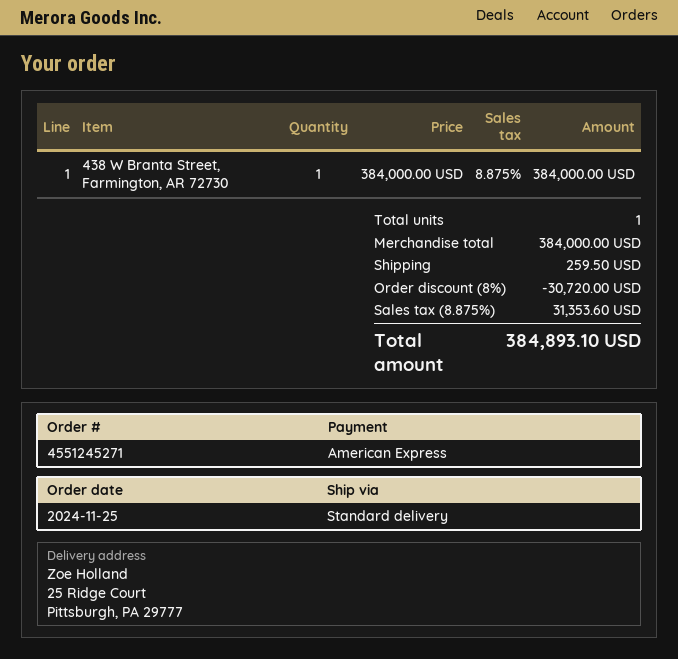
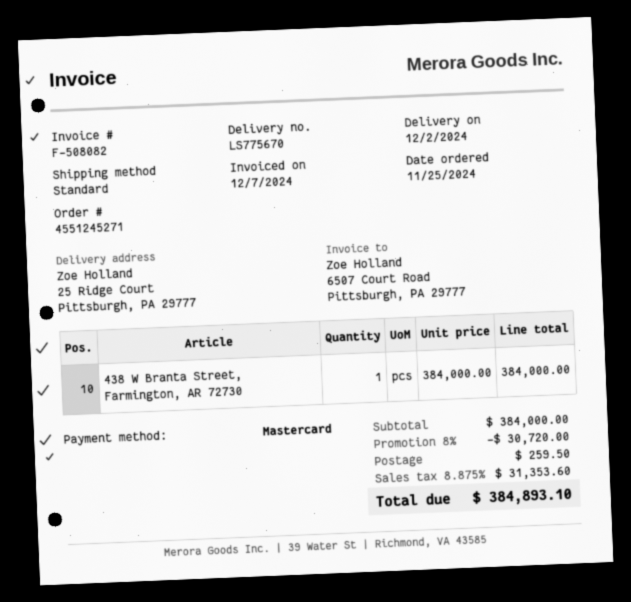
payment method: American Express -> Mastercard

